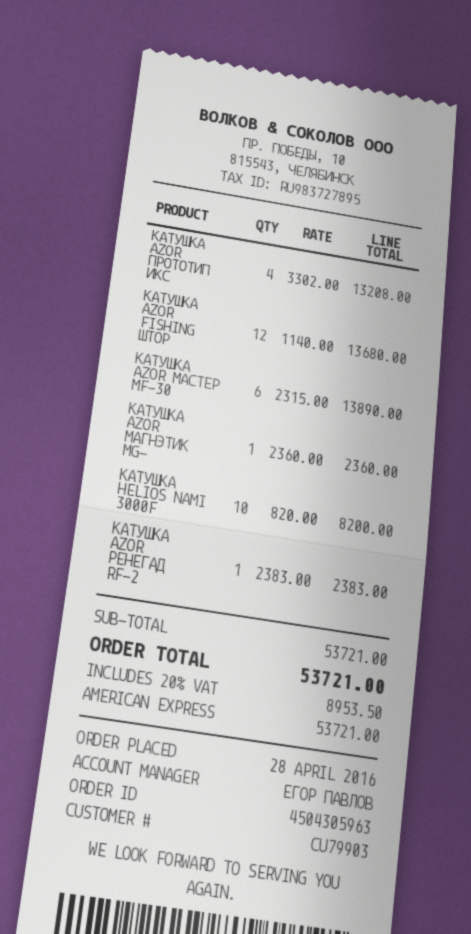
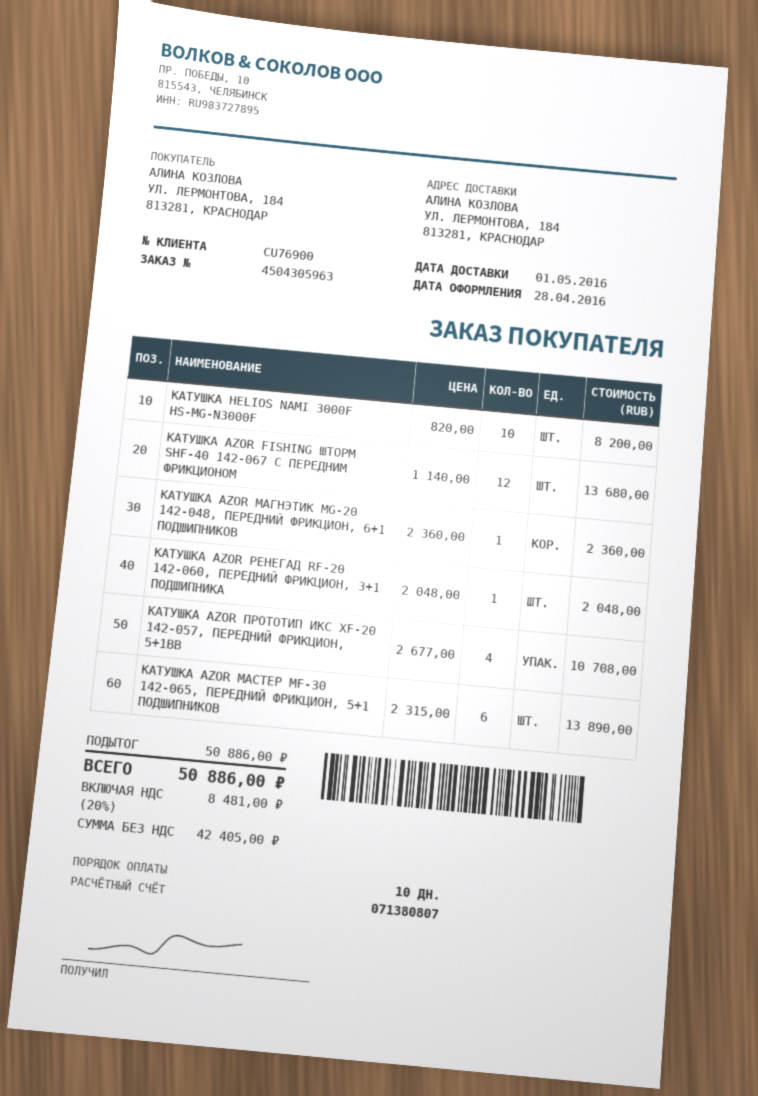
customer number: CU79903 -> CU76900
КАТУШКА AZOR ПРОТОТИП ИКС: 4 x 3302.00 = 13208.00 -> 4 x 2677.00 = 10708.00
КАТУШКА AZOR РЕНЕГАД RF-2: 1 x 2383.00 = 2383.00 -> 1 x 2048.00 = 2048.00
subtotal: 53721.00 -> 50886.00
tax: 20% = 8953.50 -> 20% = 8481.00
total: 53721.00 -> 50886.00

